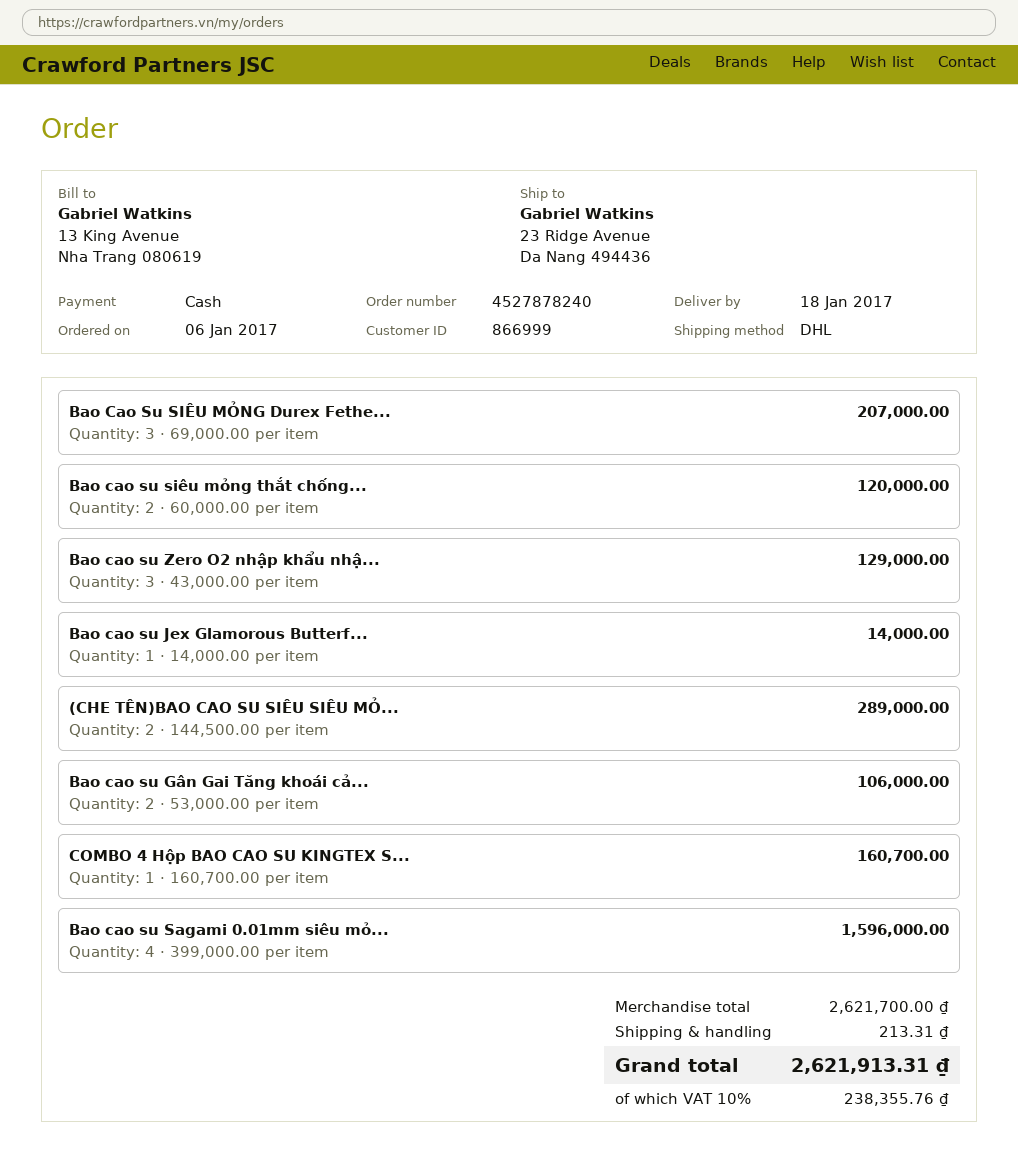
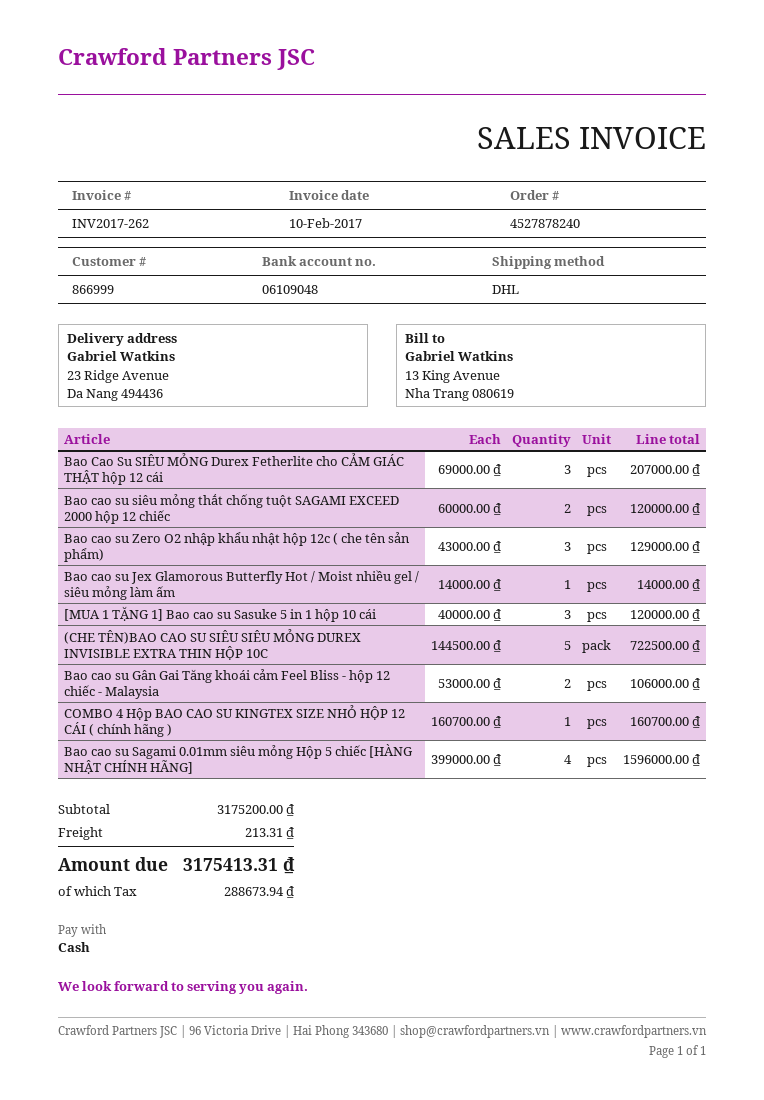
(CHE TÊN)BAO CAO SU SIÊU SIÊU MỎ...: 2 x 144500.00 = 289000.00 -> 5 x 144500.00 = 722500.00
[MUA 1 TẶNG 1] Bao cao su Sasuke 5 in 1 hộp 10 cái: none -> 3 x 40000.00 = 120000.00
subtotal: 2621700.00 -> 3175200.00
tax: 238355.76 -> 288673.94
total: 2621913.31 -> 3175413.31

